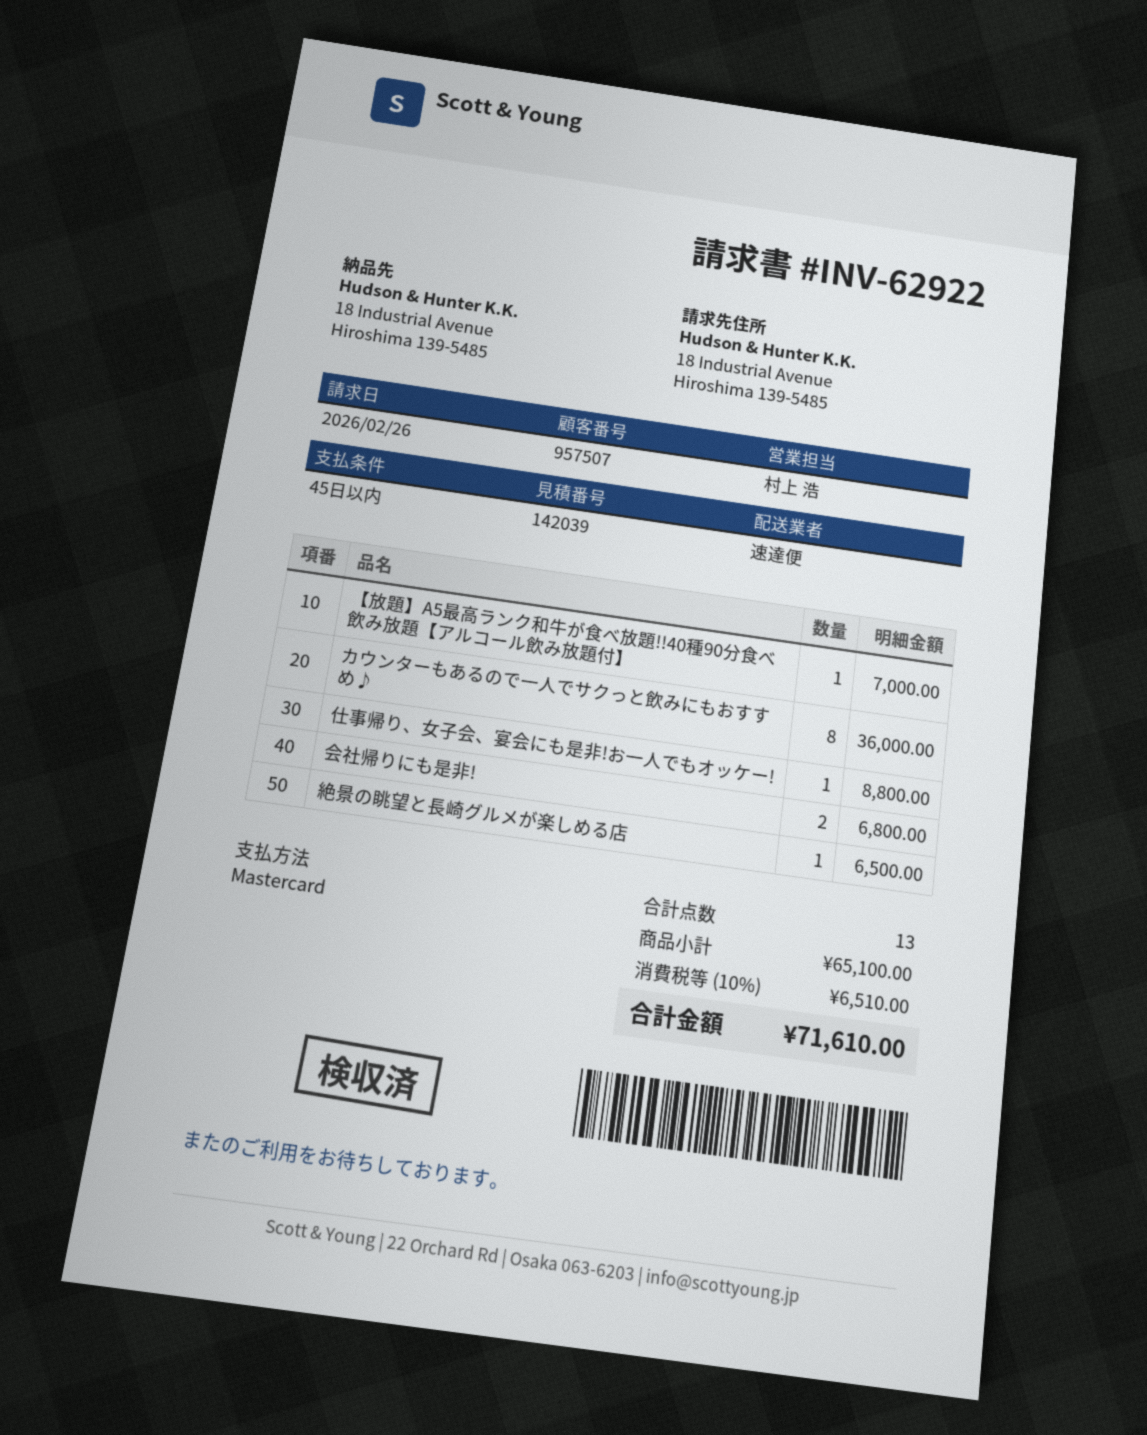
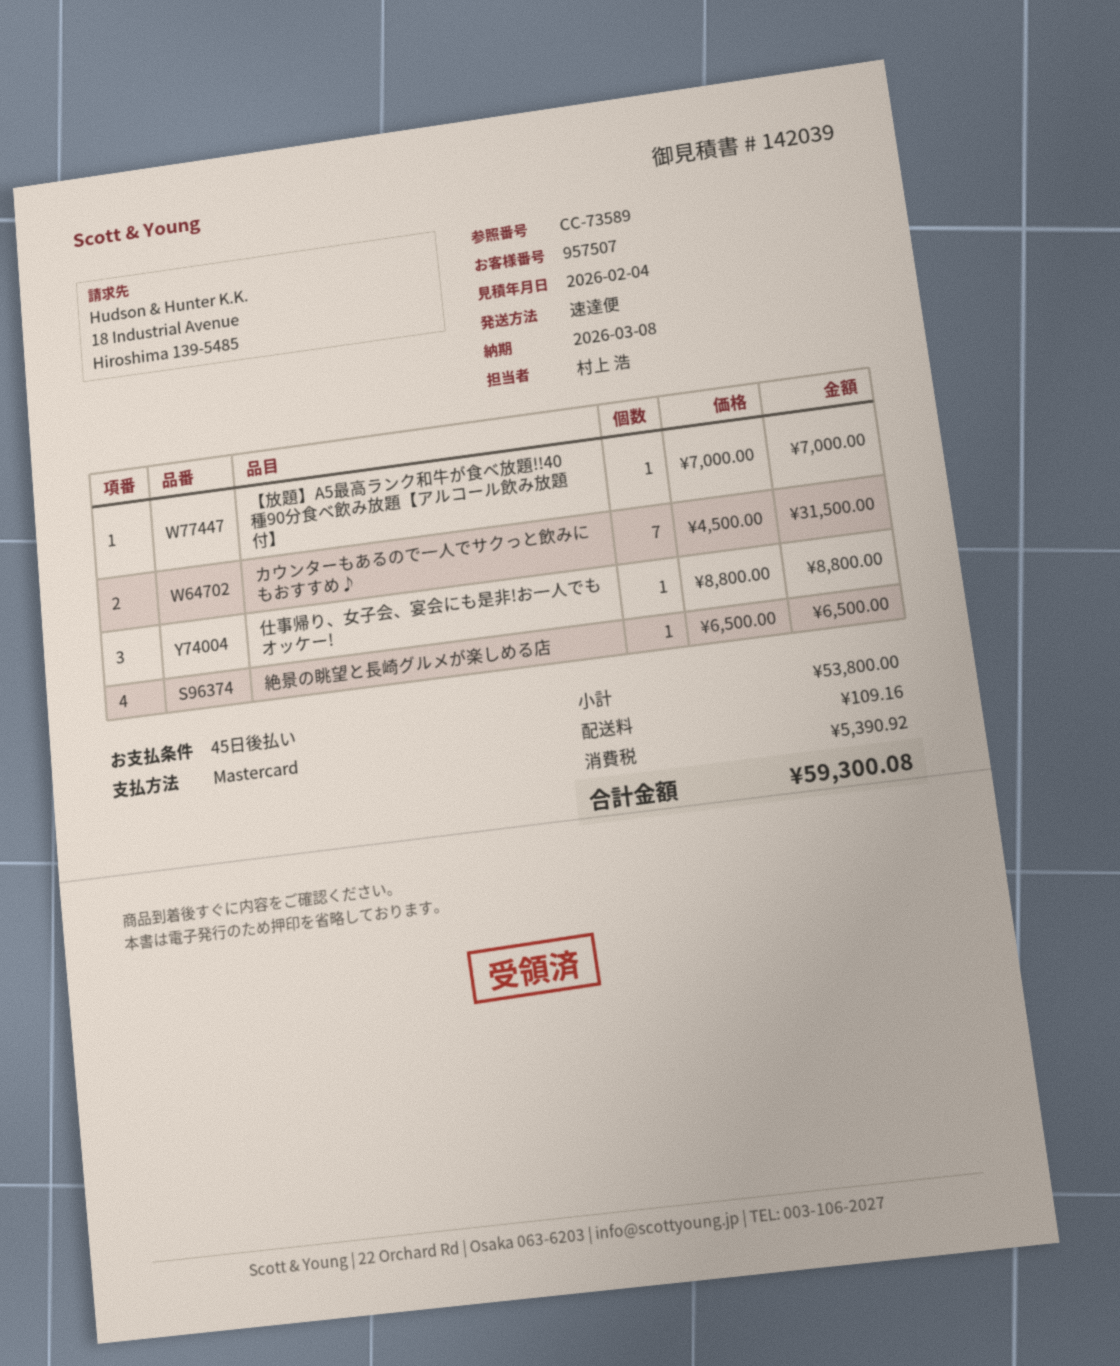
カウンターもあるので一人でサクっと飲みにもおすすめ♪: 8 for 36000.00 -> 7 for 31500.00
会社帰りにも是非!: 2 for 6800.00 -> none
subtotal: 65100.00 -> 53800.00
shipping: none -> 109.16
tax: 6510.00 -> 5390.92
total: 71610.00 -> 59300.08

